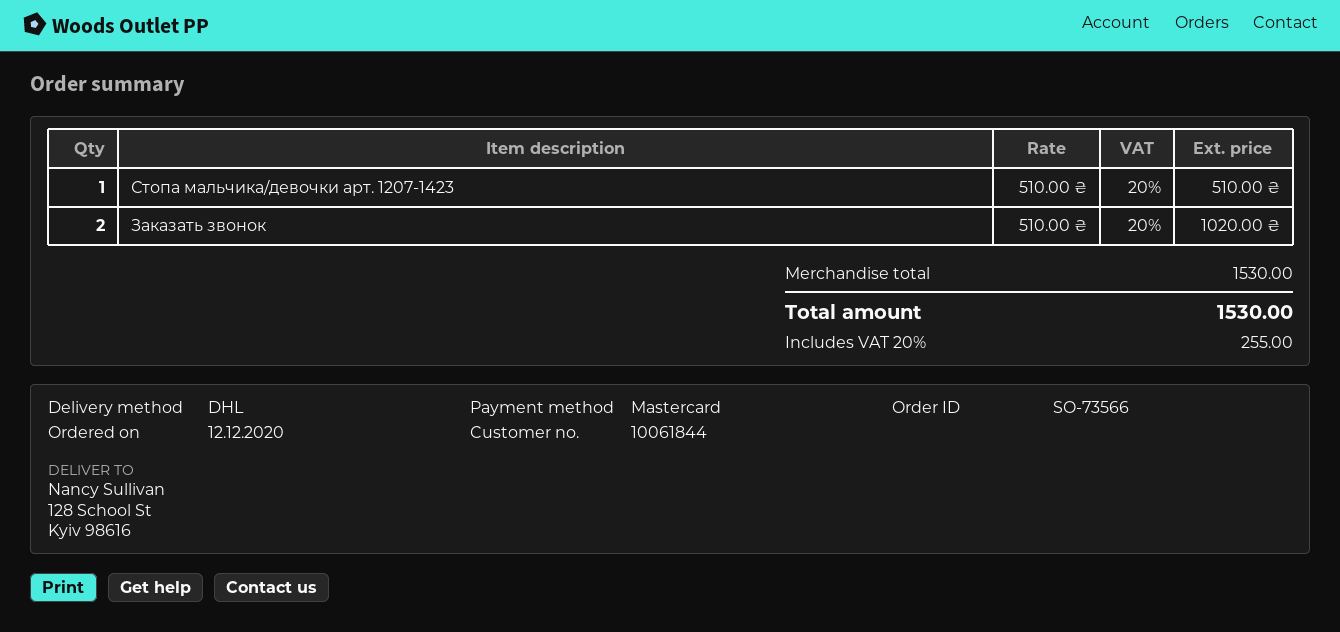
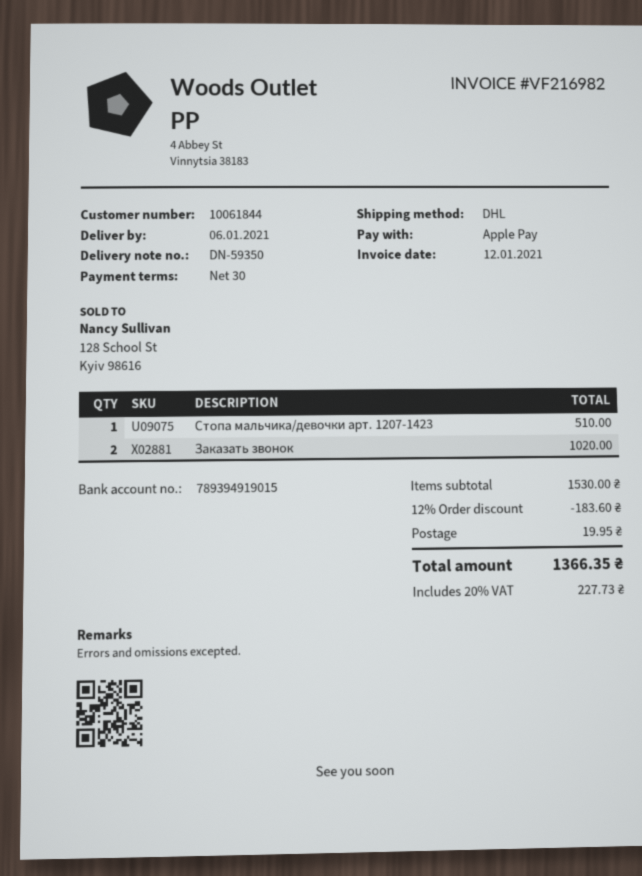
payment method: Mastercard -> Apple Pay
discount: none -> 12% = 183.60
shipping: none -> 19.95
tax: 20% = 255.00 -> 20% = 227.73
total: 1530.00 -> 1366.35

